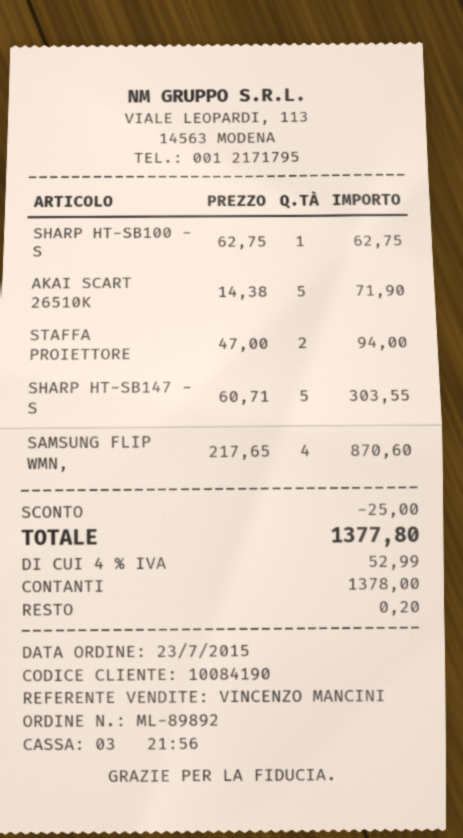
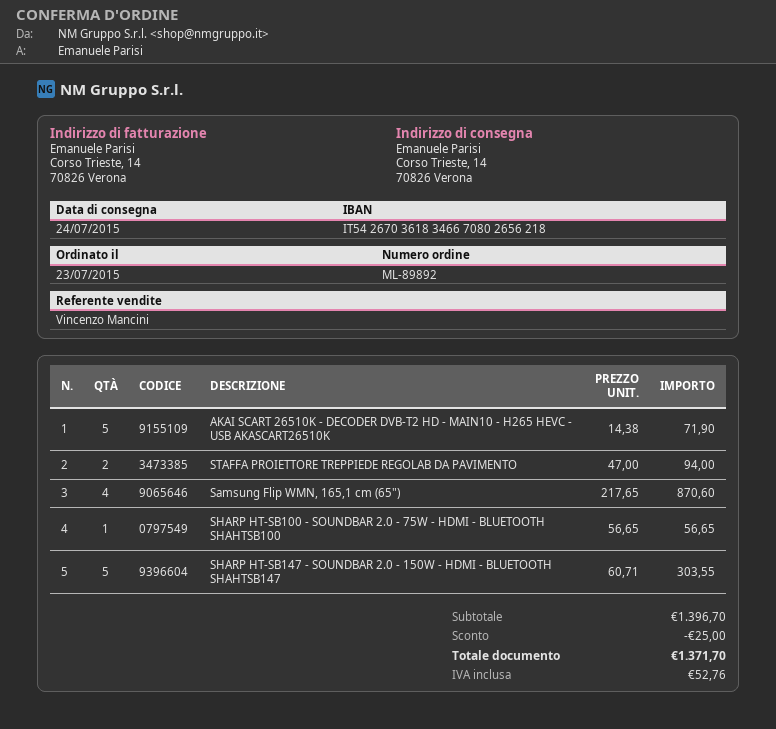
SHARP HT-SB100 - S: 1 x 62.75 = 62.75 -> 1 x 56.65 = 56.65
tax: 52.99 -> 52.76
total: 1377.80 -> 1371.70

